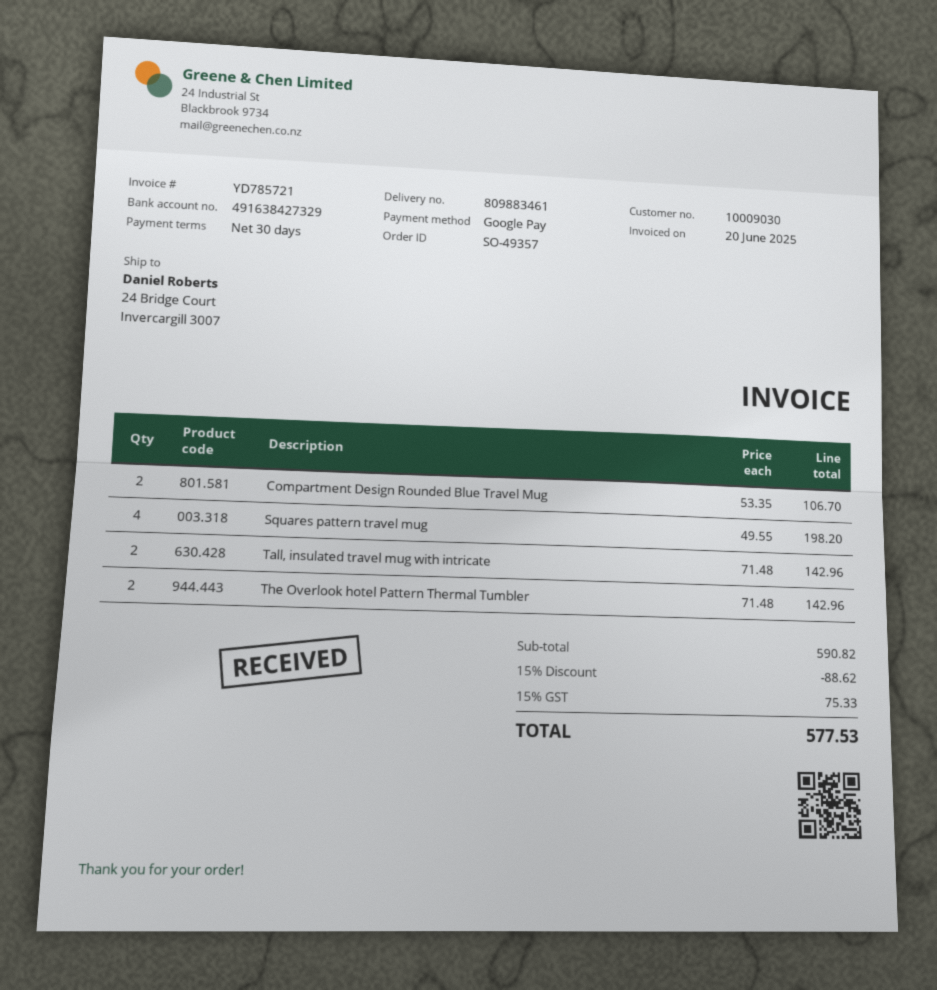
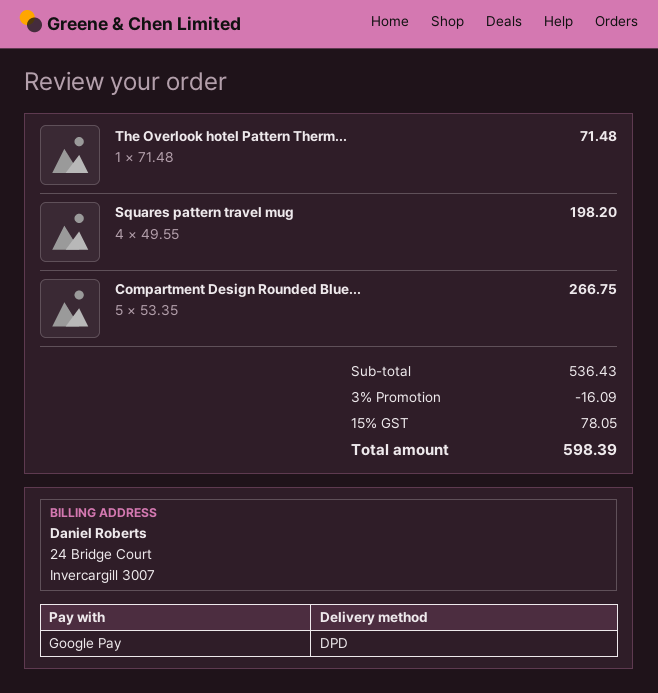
Compartment Design Rounded Blue Travel Mug: 2 x 53.35 = 106.70 -> 5 x 53.35 = 266.75
Tall, insulated travel mug with intricate: 2 x 71.48 = 142.96 -> none
The Overlook hotel Pattern Thermal Tumbler: 2 x 71.48 = 142.96 -> 1 x 71.48 = 71.48
subtotal: 590.82 -> 536.43
discount: 15% = 88.62 -> 3% = 16.09
tax: 15% = 75.33 -> 15% = 78.05
total: 577.53 -> 598.39

